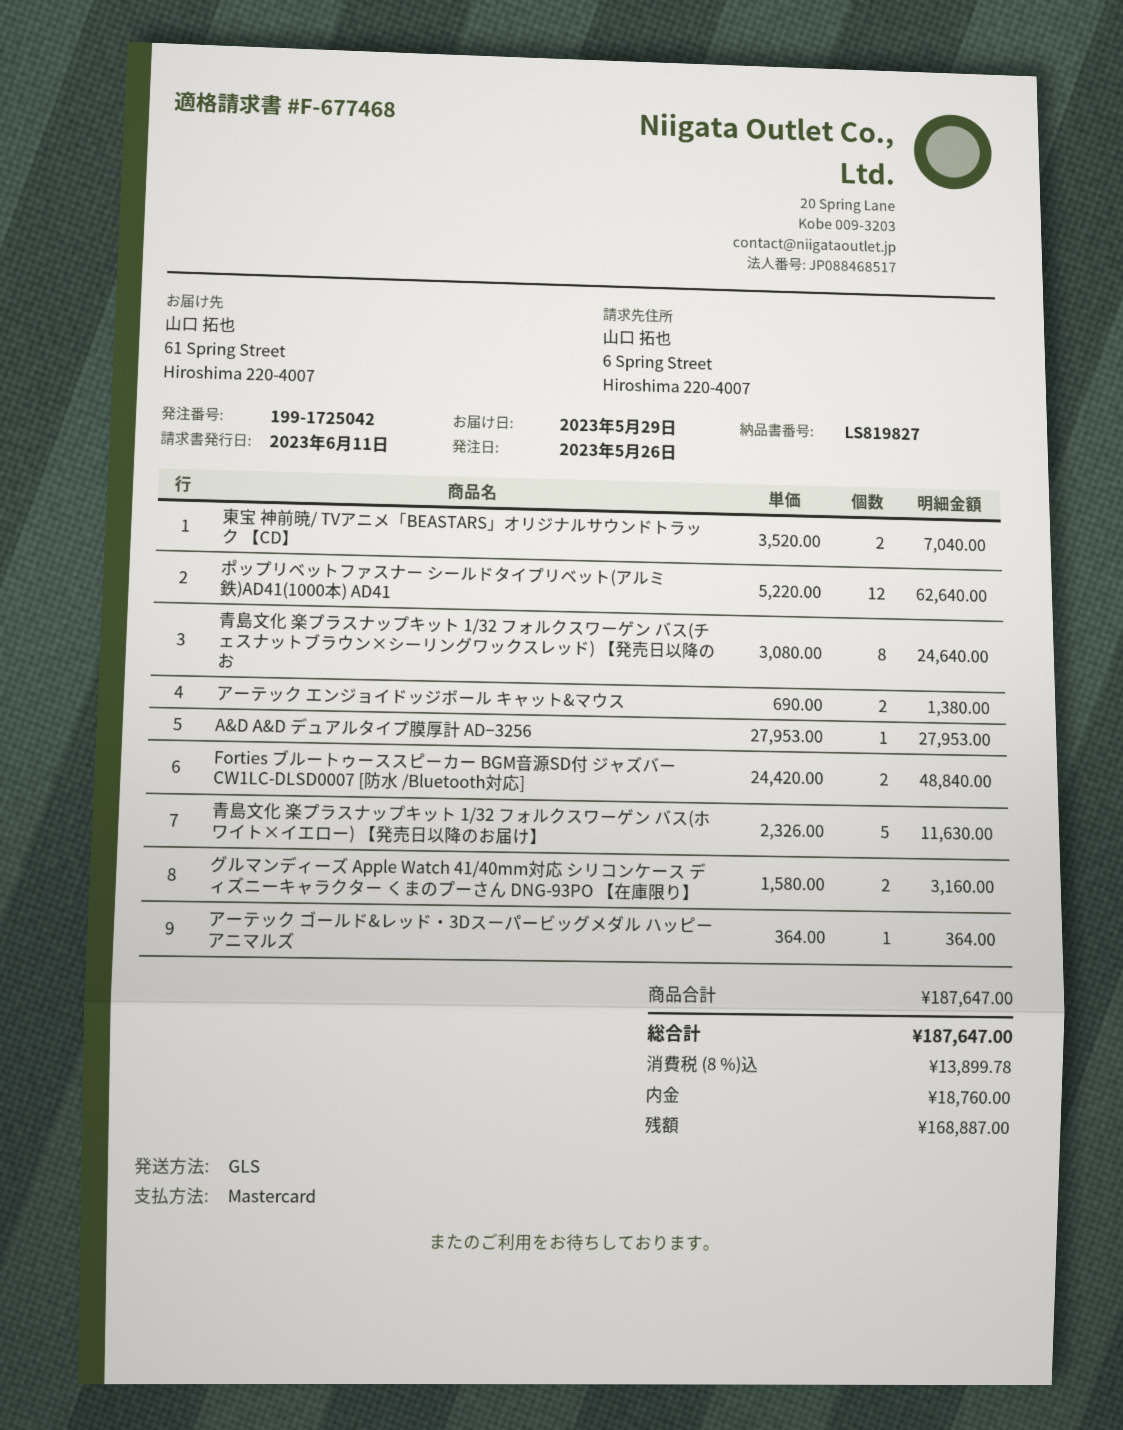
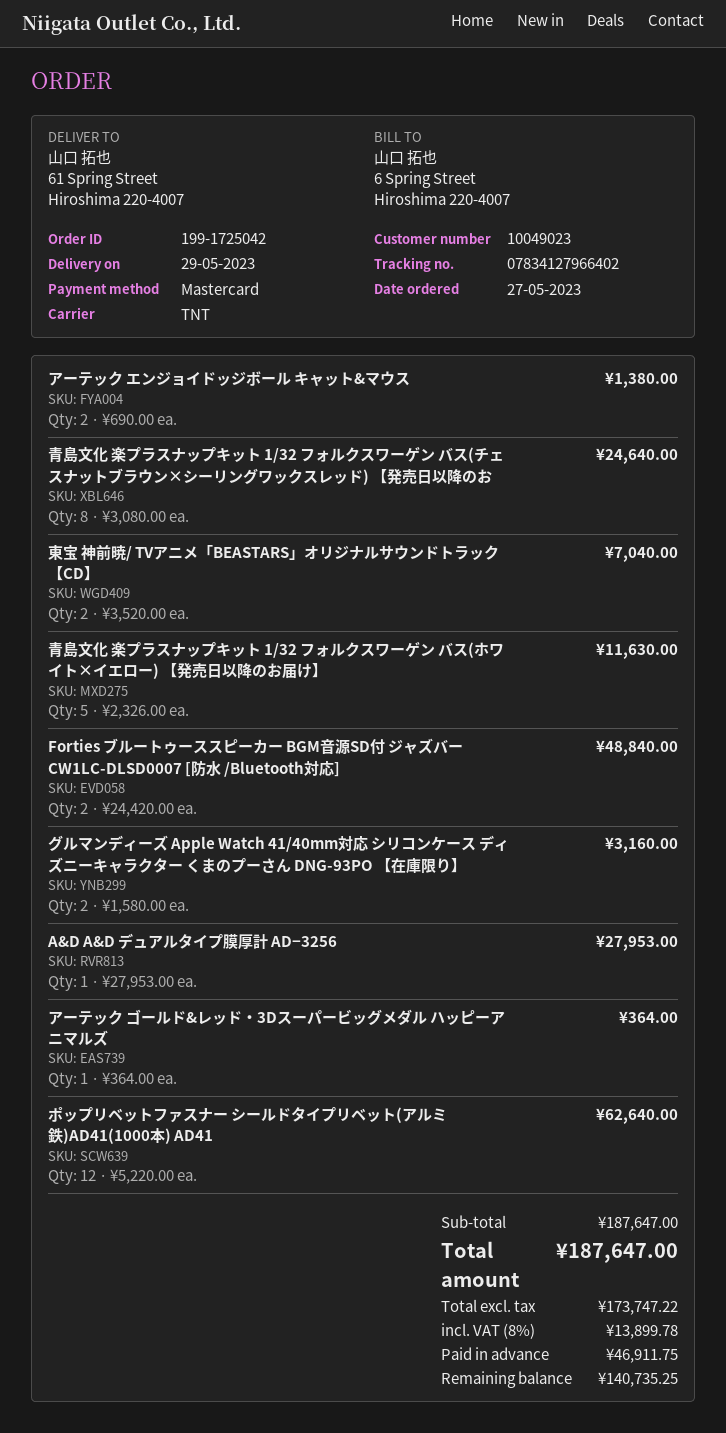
order date: 2023-05-26 -> 2023-05-27
shipping method: GLS -> TNT
deposit: 18760.00 -> 46911.75
balance: 168887.00 -> 140735.25

